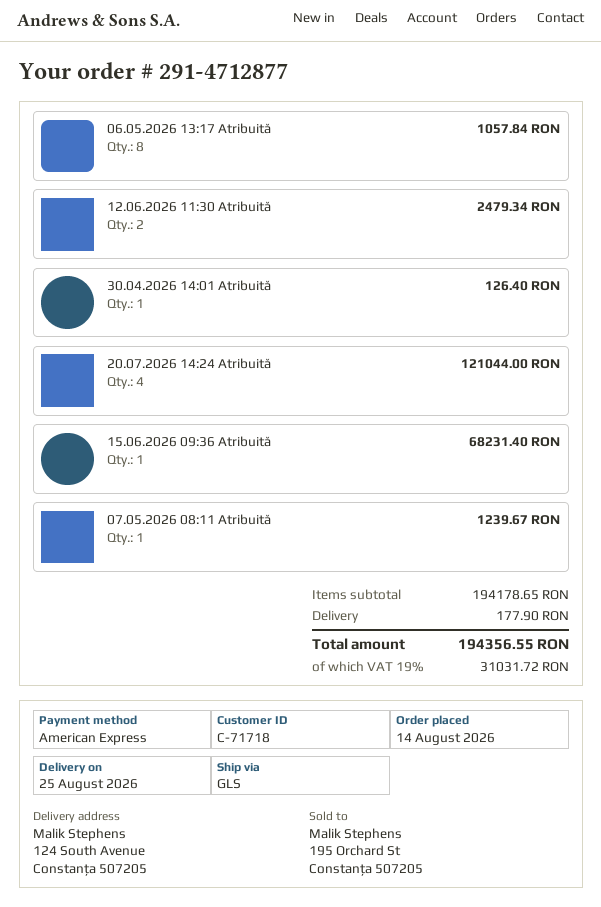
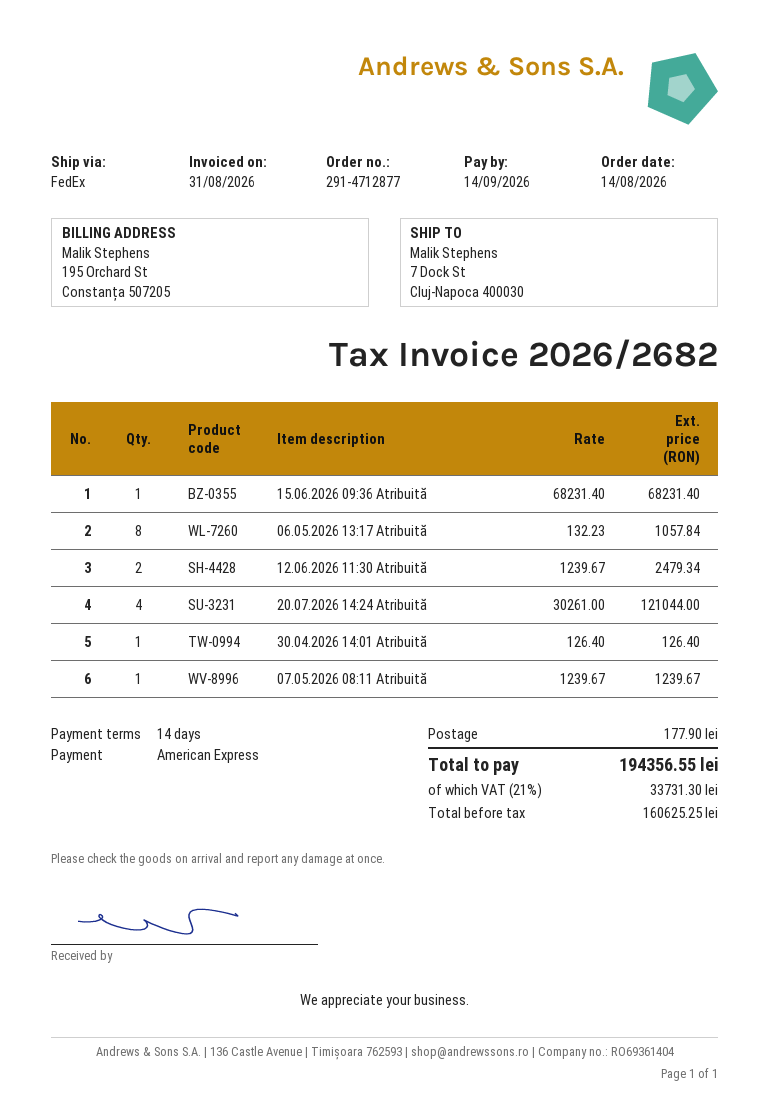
shipping method: GLS -> FedEx
ship to: 124 South Avenue, Constanța 507205 -> 7 Dock St, Cluj-Napoca 400030
tax: 19% = 31031.72 -> 21% = 33731.30

